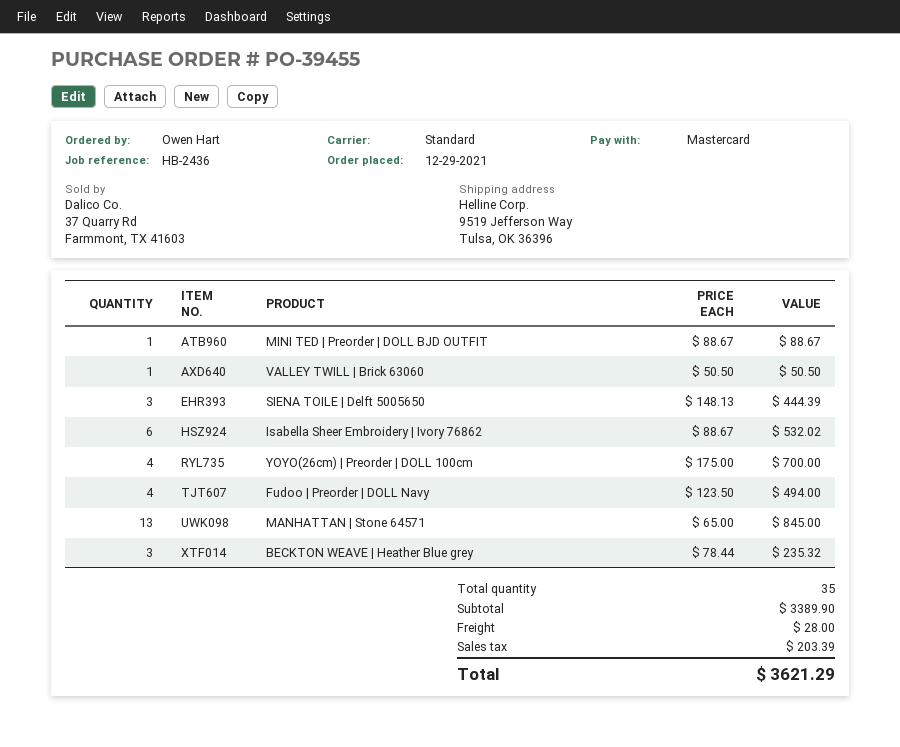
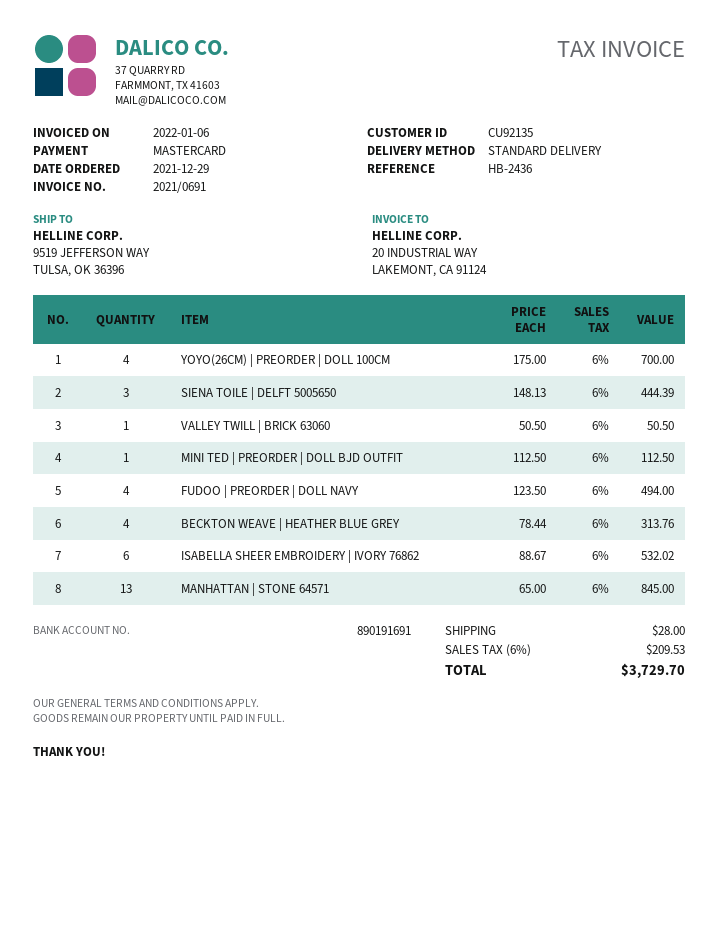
MINI TED | Preorder | DOLL BJD OUTFIT: 1 x 88.67 = 88.67 -> 1 x 112.50 = 112.50
BECKTON WEAVE | Heather Blue grey: 3 x 78.44 = 235.32 -> 4 x 78.44 = 313.76
tax: 203.39 -> 209.53
total: 3621.29 -> 3729.70

